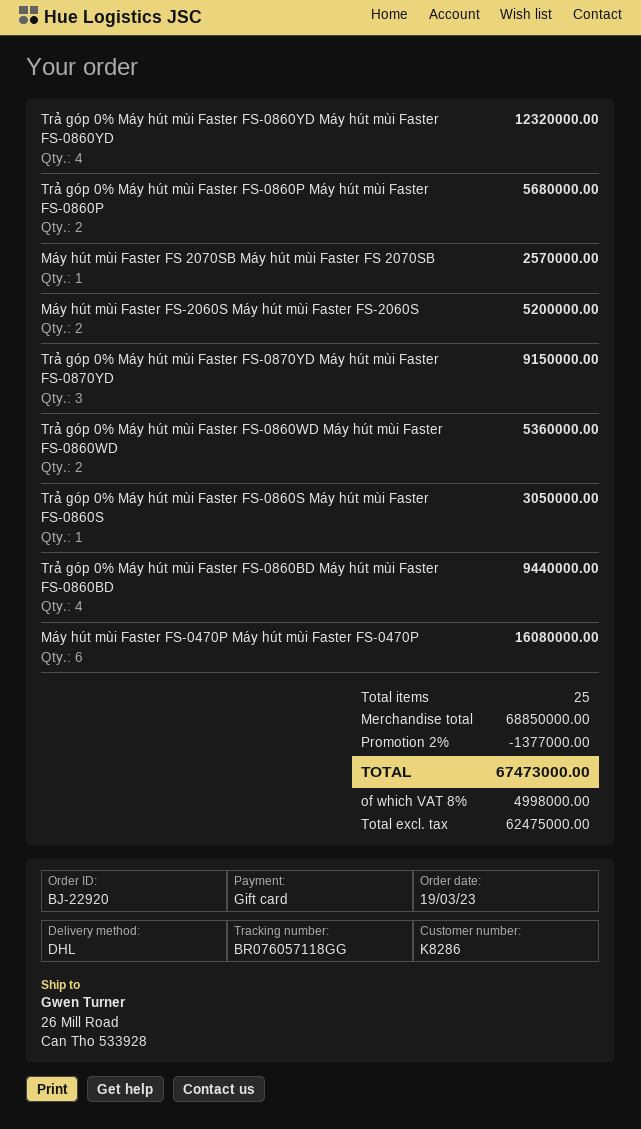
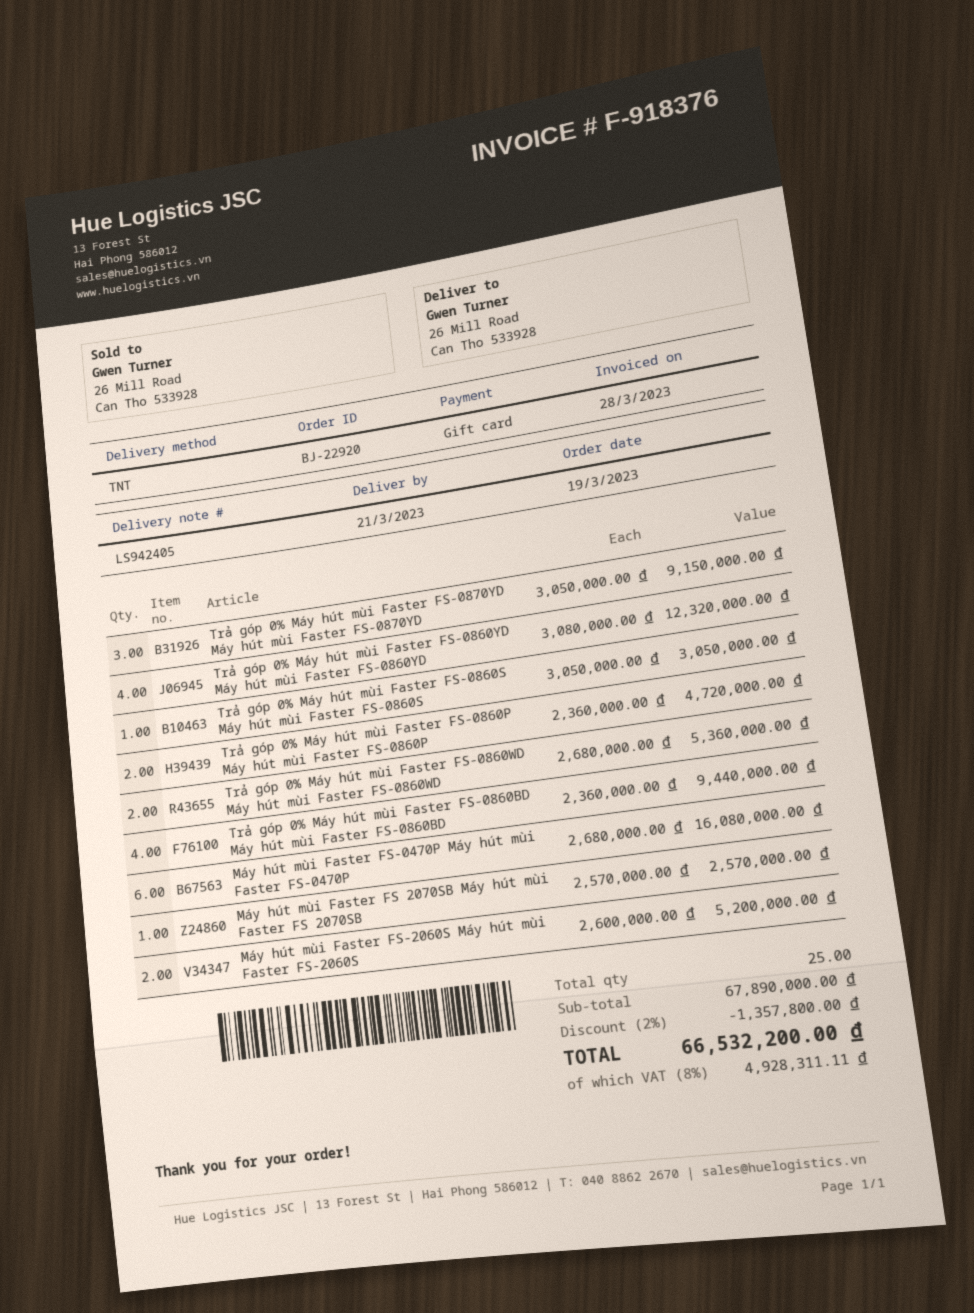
shipping method: DHL -> TNT
Trả góp 0% Máy hút mùi Faster FS-0860P Máy hút mùi Faster FS-0860P: 2 for 5680000.00 -> 2 for 4720000.00
subtotal: 68850000.00 -> 67890000.00
discount: 2% = 1377000.00 -> 2% = 1357800.00
tax: 8% = 4998000.00 -> 8% = 4928311.11
total: 67473000.00 -> 66532200.00

